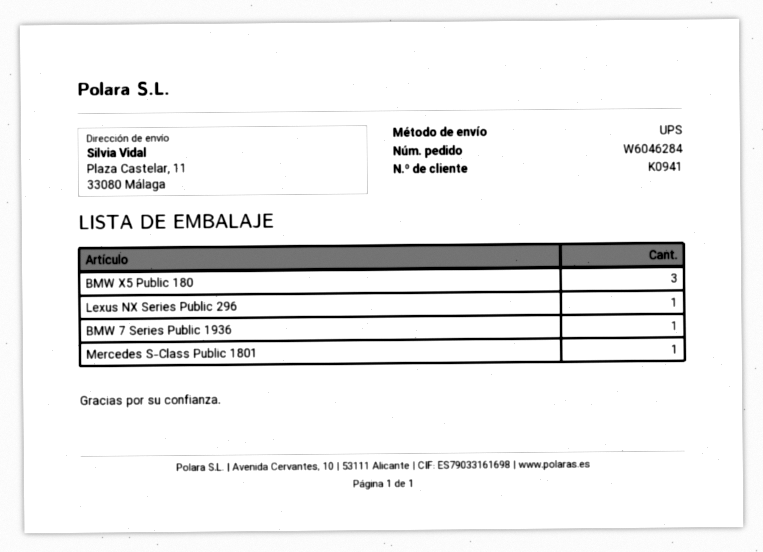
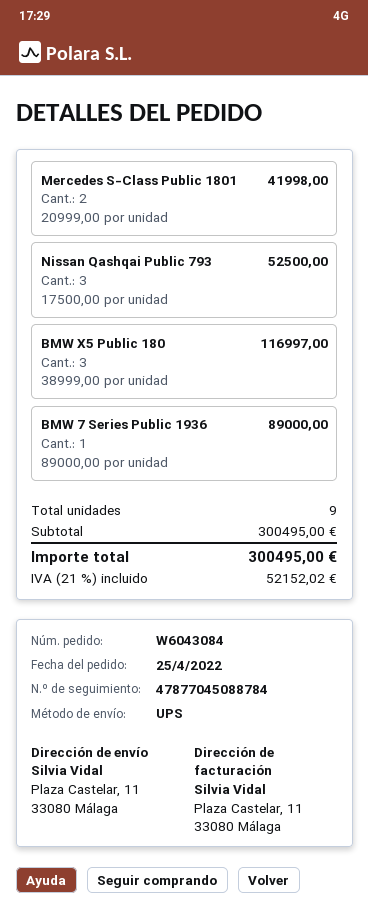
order number: W6046284 -> W6043084
Lexus NX Series Public 296: 1 -> none
Mercedes S-Class Public 1801: 1 -> 2
Nissan Qashqai Public 793: none -> 3

